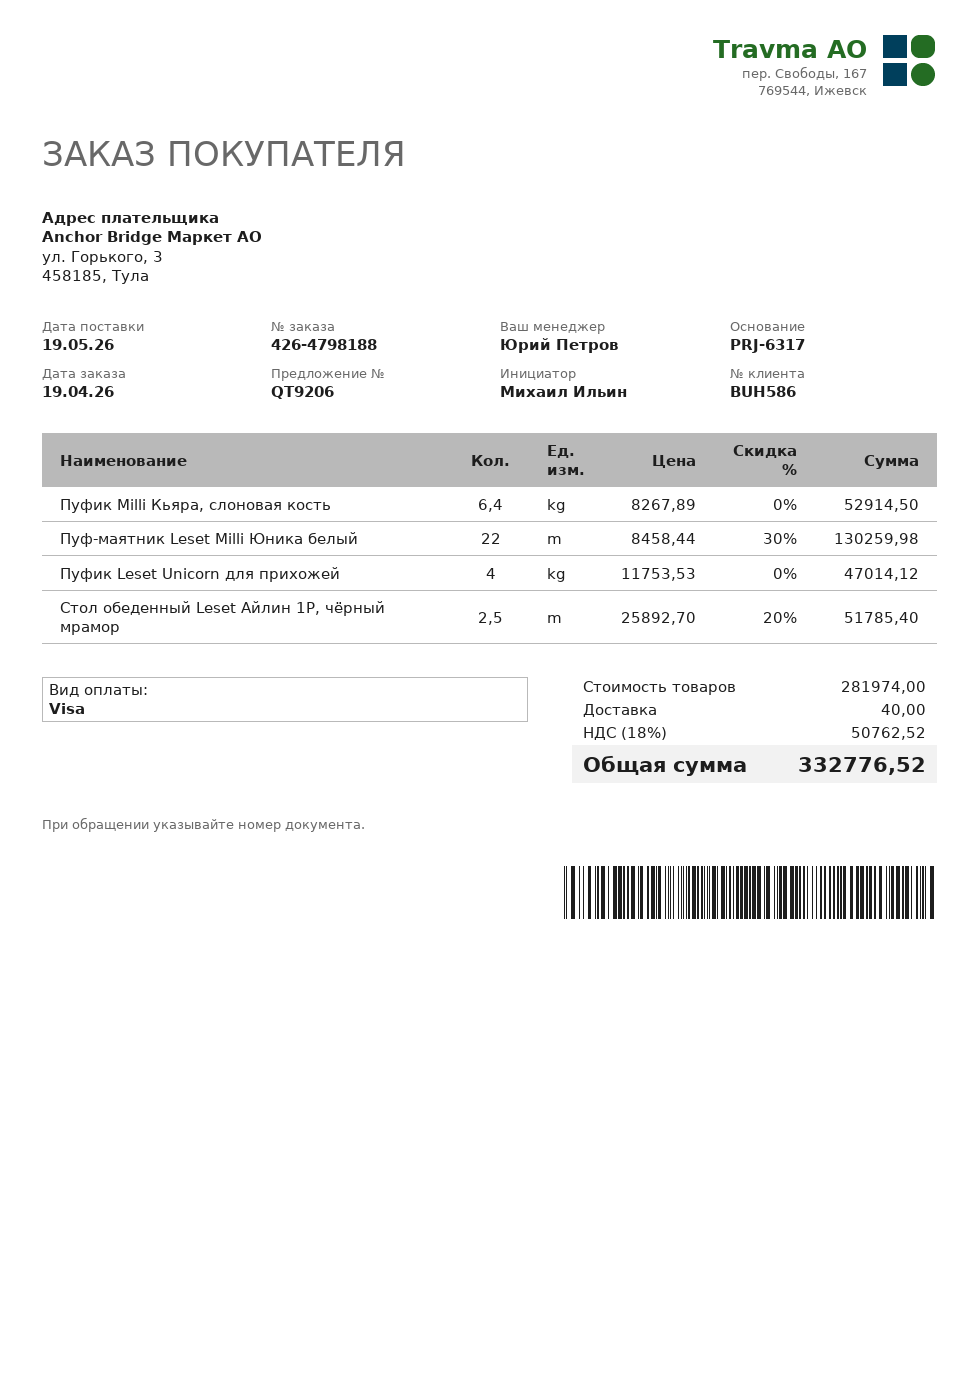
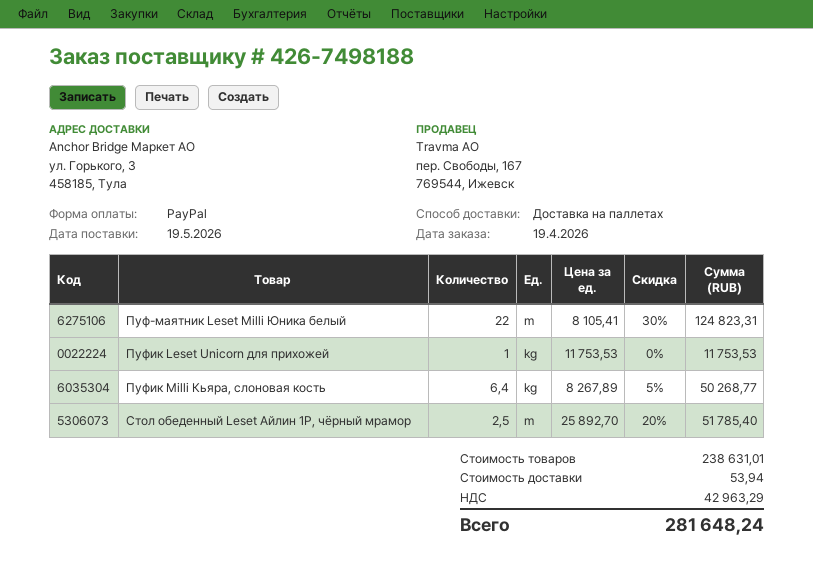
order number: 426-4798188 -> 426-7498188
payment method: Visa -> PayPal
Пуфик Milli Кьяра, слоновая кость: 6.4 x 8267.89 = 52914.50 -> 6.4 x 8267.89 - 5% = 50268.77
Пуф-маятник Leset Milli Юника белый: 22 x 8458.44 - 30% = 130259.98 -> 22 x 8105.41 - 30% = 124823.31
Пуфик Leset Unicorn для прихожей: 4 x 11753.53 = 47014.12 -> 1 x 11753.53 = 11753.53
subtotal: 281974.00 -> 238631.01
shipping: 40.00 -> 53.94
tax: 50762.52 -> 42963.29
total: 332776.52 -> 281648.24

